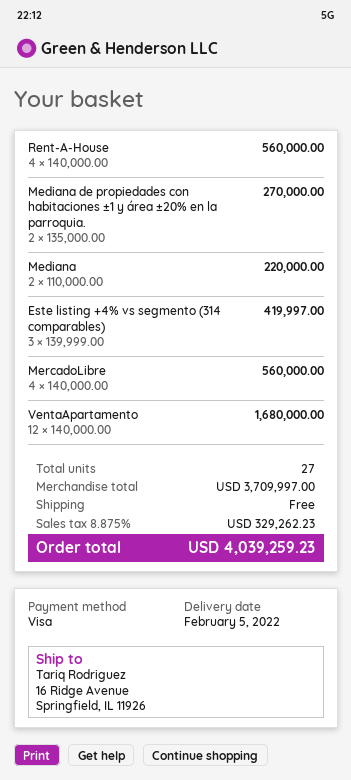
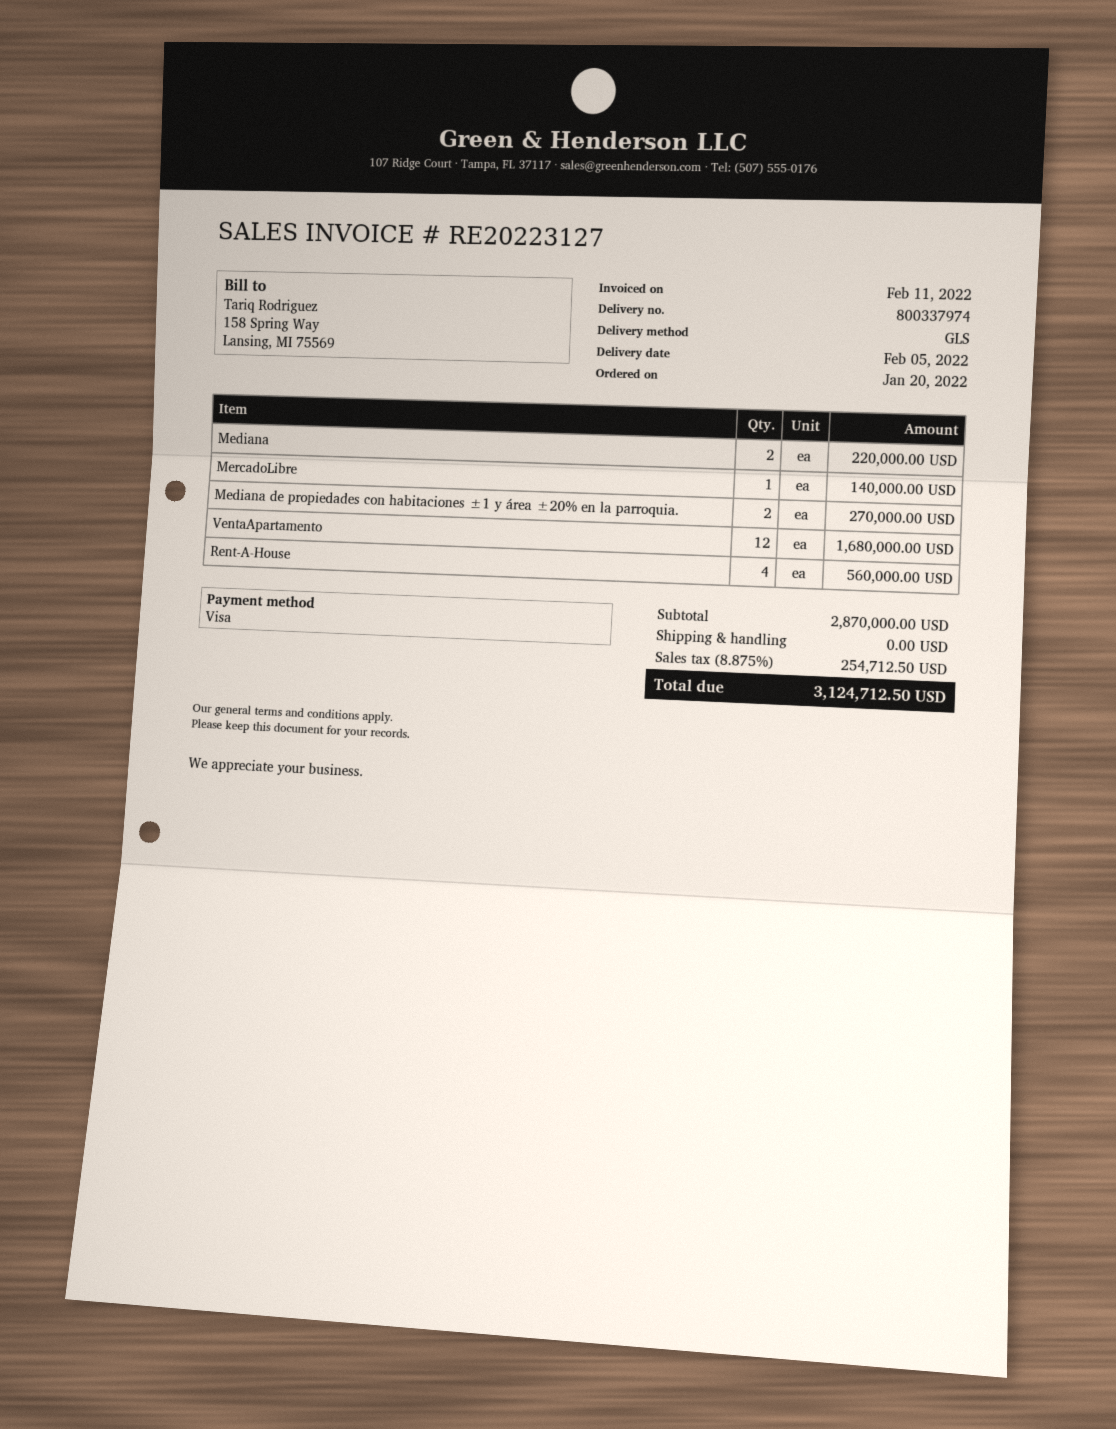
Este listing +4% vs segmento (314 comparables): 3 for 419997.00 -> none
MercadoLibre: 4 for 560000.00 -> 1 for 140000.00
subtotal: 3709997.00 -> 2870000.00
tax: 8.875% = 329262.23 -> 8.875% = 254712.50
total: 4039259.23 -> 3124712.50

